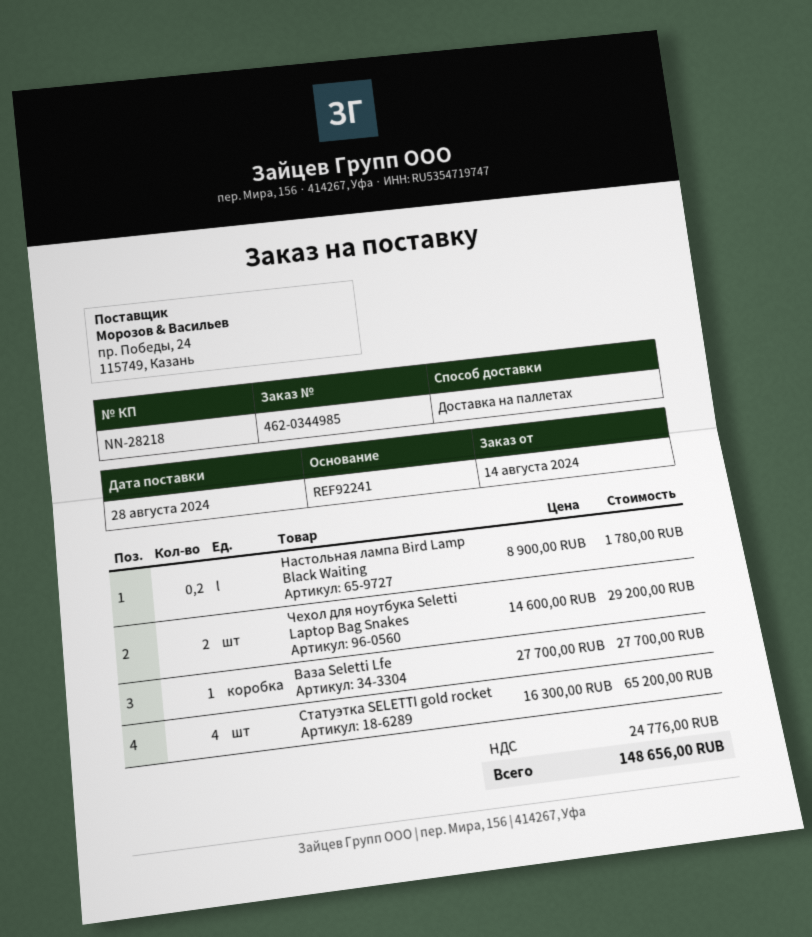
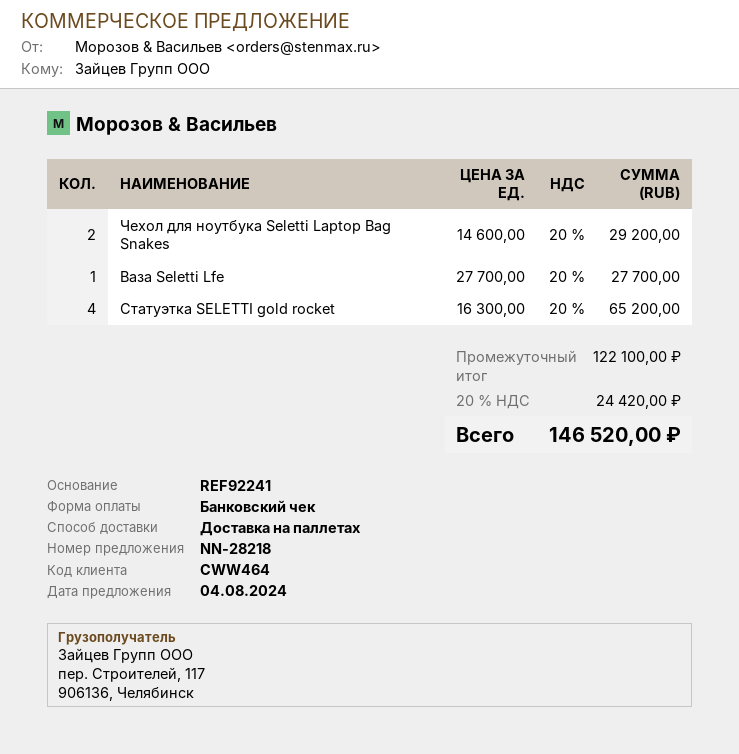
Настольная лампа Bird Lamp Black Waiting: 0.2 x 8900.00 = 1780.00 -> none
tax: 24776.00 -> 24420.00
total: 148656.00 -> 146520.00

